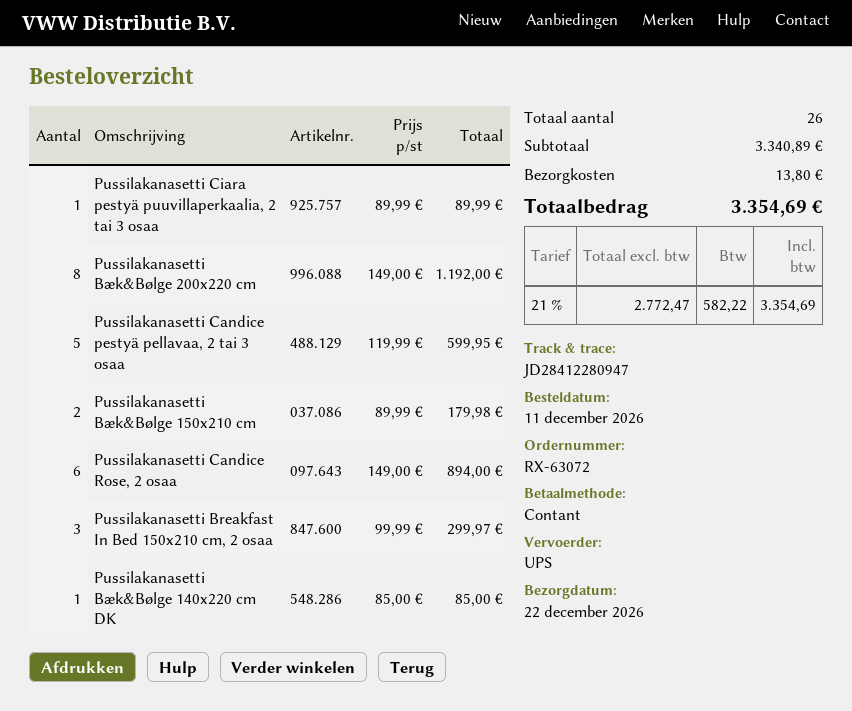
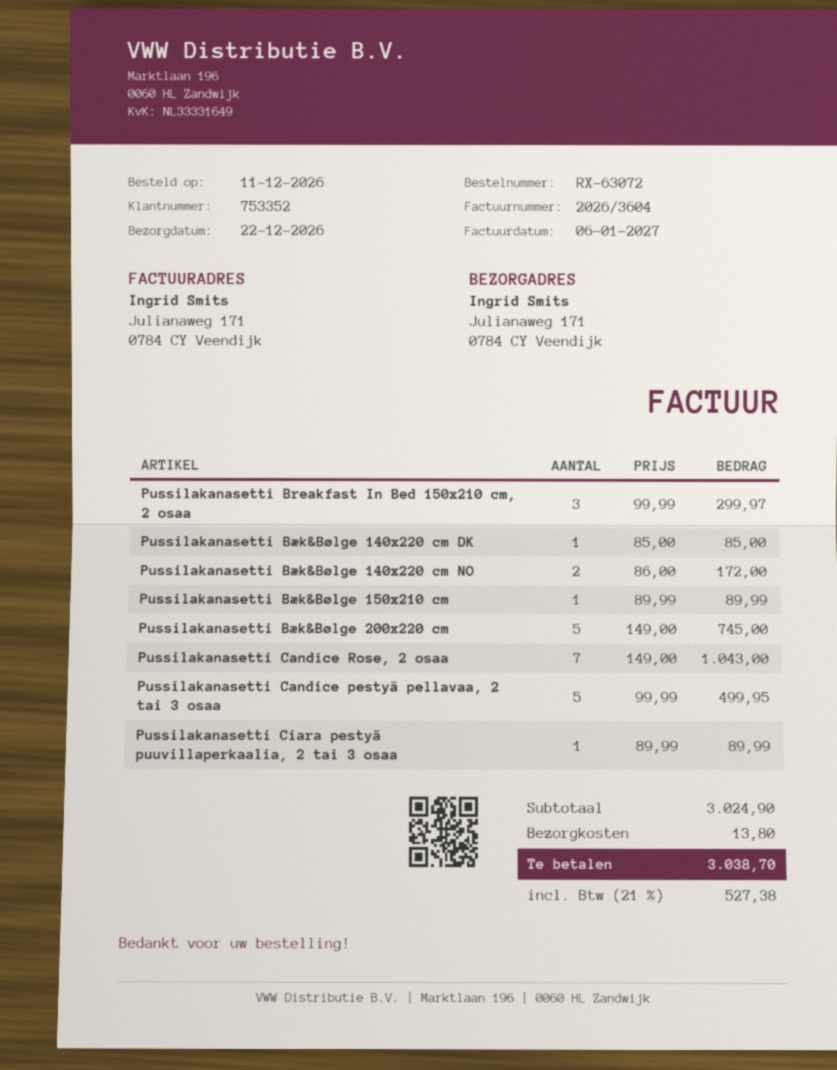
Pussilakanasetti Bæk&Bølge 200x220 cm: 8 x 149.00 = 1192.00 -> 5 x 149.00 = 745.00
Pussilakanasetti Candice pestyä pellavaa, 2 tai 3 osaa: 5 x 119.99 = 599.95 -> 5 x 99.99 = 499.95
Pussilakanasetti Bæk&Bølge 150x210 cm: 2 x 89.99 = 179.98 -> 1 x 89.99 = 89.99
Pussilakanasetti Candice Rose, 2 osaa: 6 x 149.00 = 894.00 -> 7 x 149.00 = 1043.00
Pussilakanasetti Bæk&Bølge 140x220 cm NO: none -> 2 x 86.00 = 172.00
subtotal: 3340.89 -> 3024.90
tax: 21% = 582.22 -> 21% = 527.38
total: 3354.69 -> 3038.70

